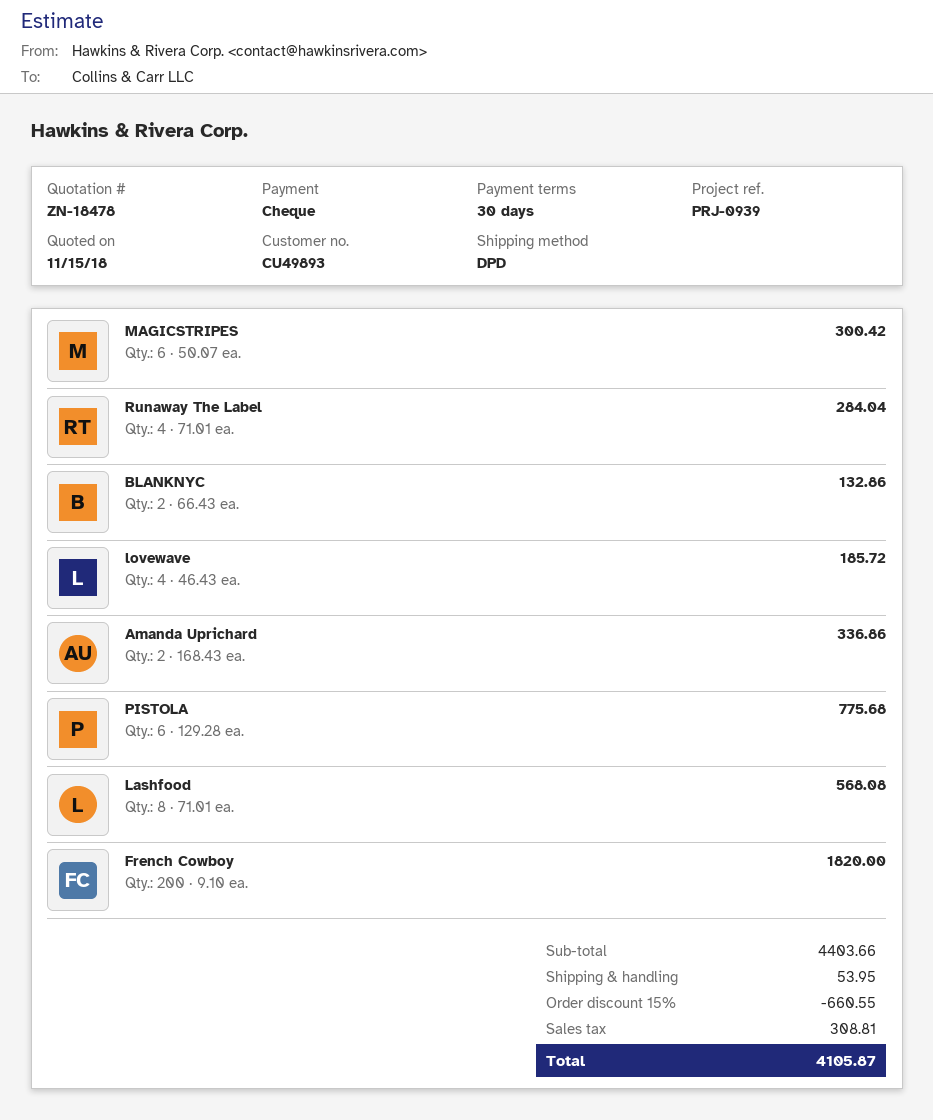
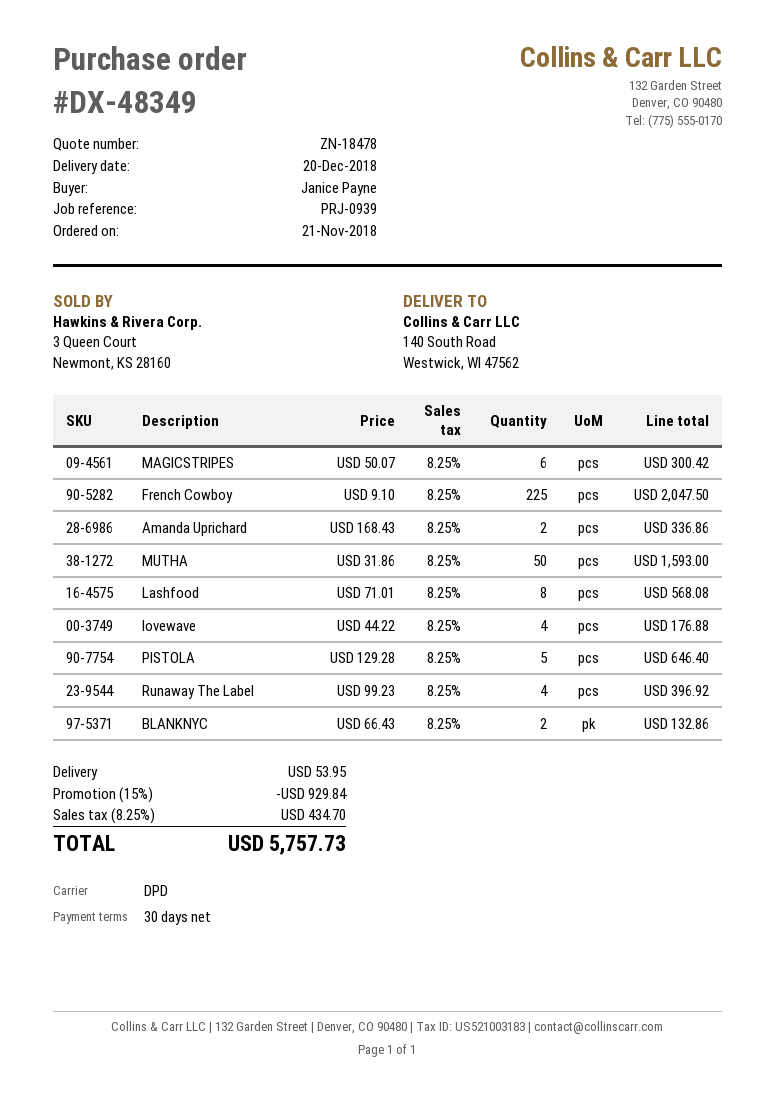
Runaway The Label: 4 x 71.01 = 284.04 -> 4 x 99.23 = 396.92
lovewave: 4 x 46.43 = 185.72 -> 4 x 44.22 = 176.88
PISTOLA: 6 x 129.28 = 775.68 -> 5 x 129.28 = 646.40
French Cowboy: 200 x 9.10 = 1820.00 -> 225 x 9.10 = 2047.50
MUTHA: none -> 50 x 31.86 = 1593.00
discount: 15% = 660.55 -> 15% = 929.84
tax: 308.81 -> 434.70
total: 4105.87 -> 5757.73

